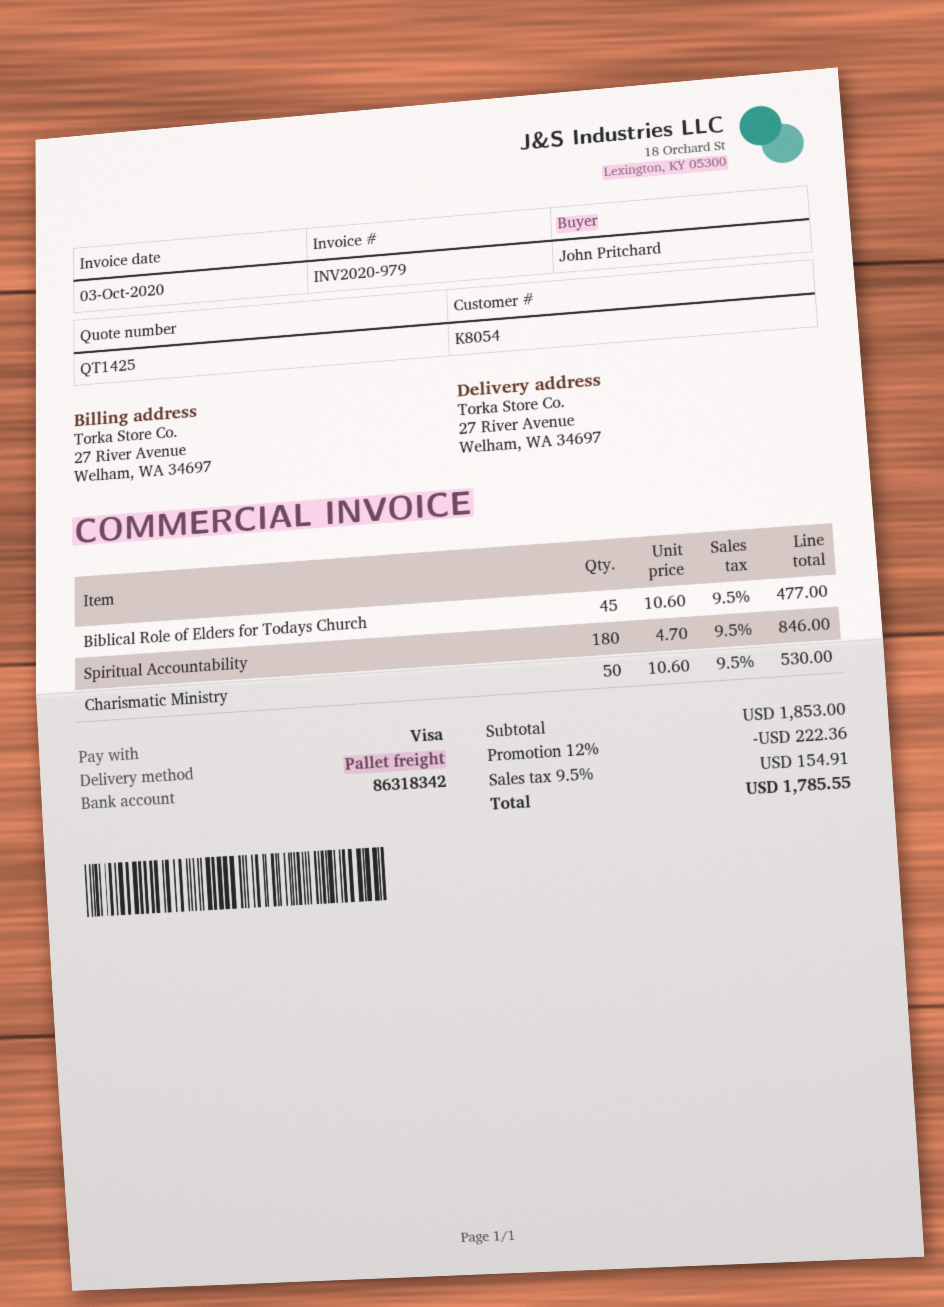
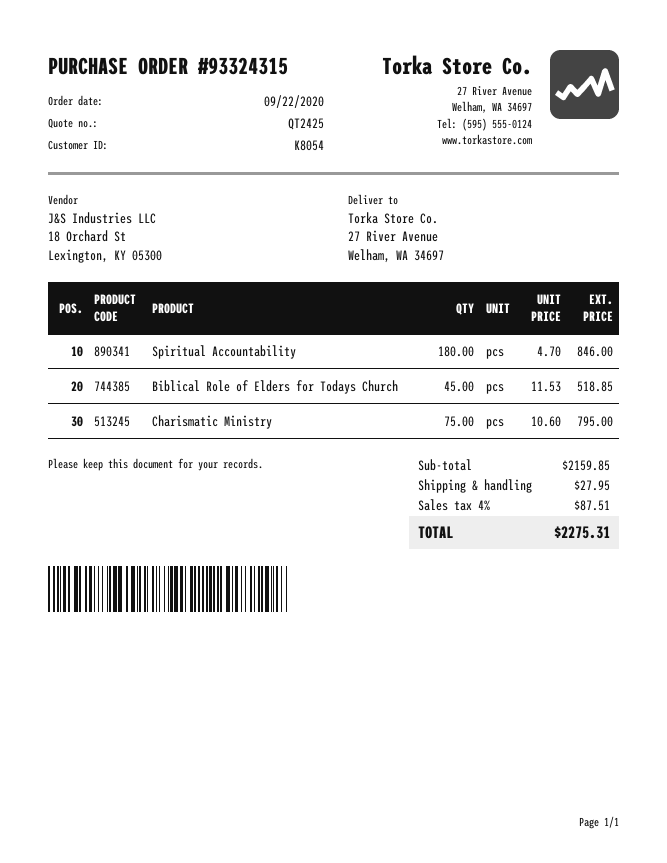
quote number: QT1425 -> QT2425
Biblical Role of Elders for Todays Church: 45 x 10.60 = 477.00 -> 45 x 11.53 = 518.85
Charismatic Ministry: 50 x 10.60 = 530.00 -> 75 x 10.60 = 795.00
subtotal: 1853.00 -> 2159.85
discount: 12% = 222.36 -> none
shipping: none -> 27.95
tax: 9.5% = 154.91 -> 4% = 87.51
total: 1785.55 -> 2275.31

